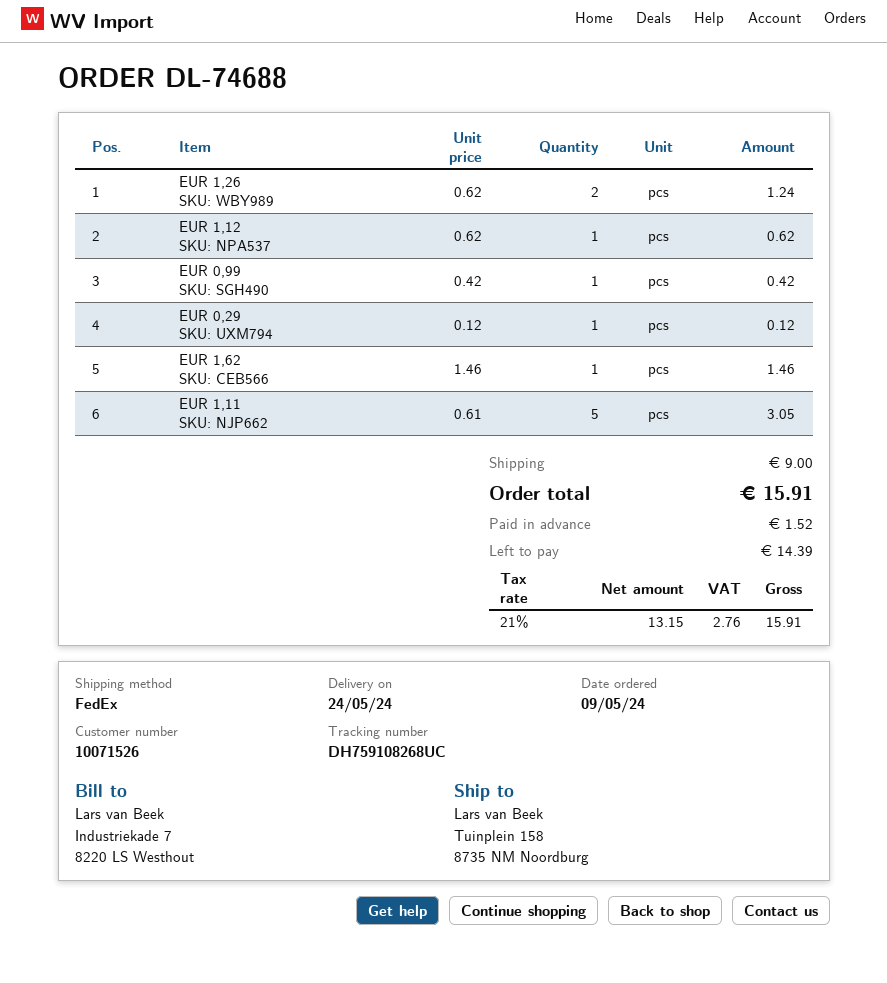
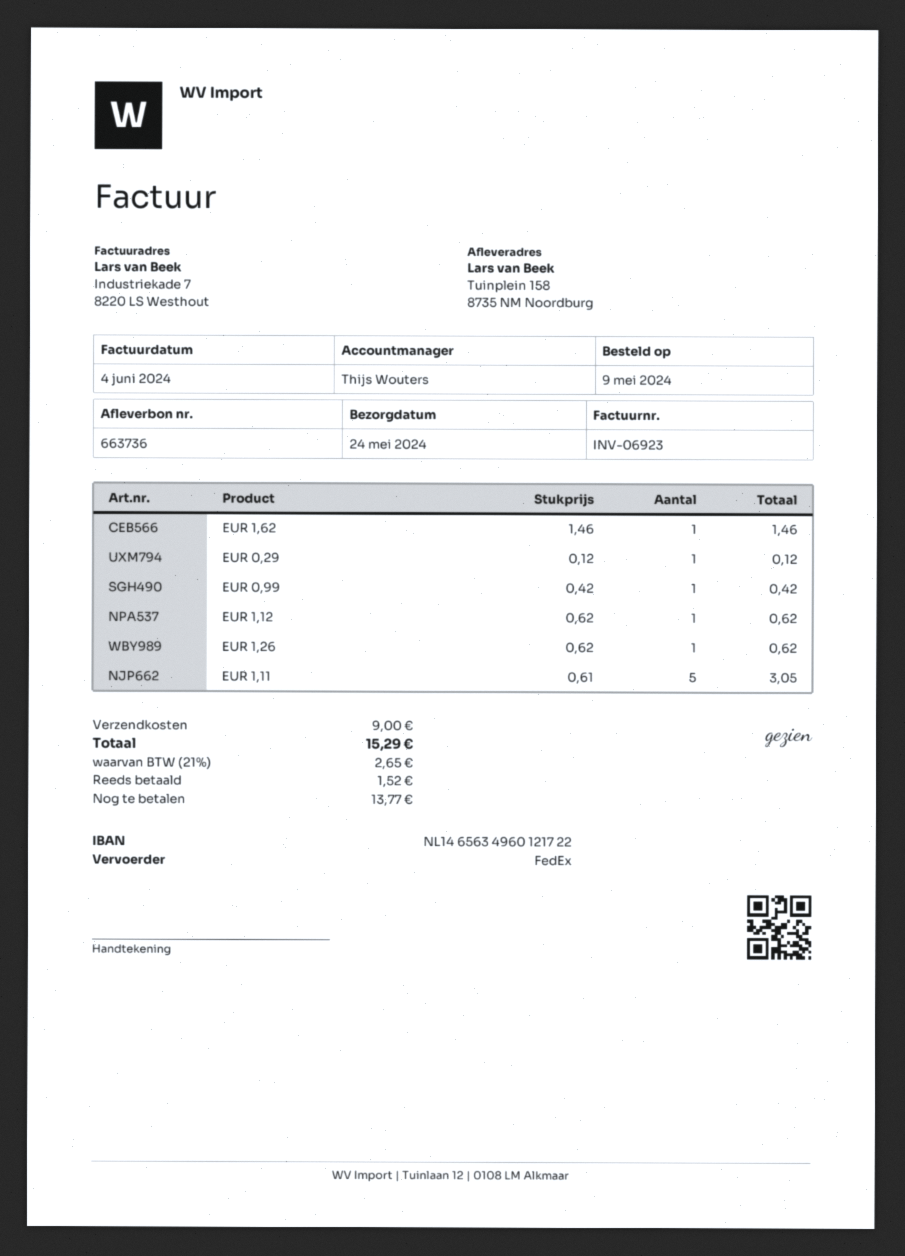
EUR 1,26: 2 x 0.62 = 1.24 -> 1 x 0.62 = 0.62
tax: 21% = 2.76 -> 21% = 2.65
total: 15.91 -> 15.29
balance: 14.39 -> 13.77

